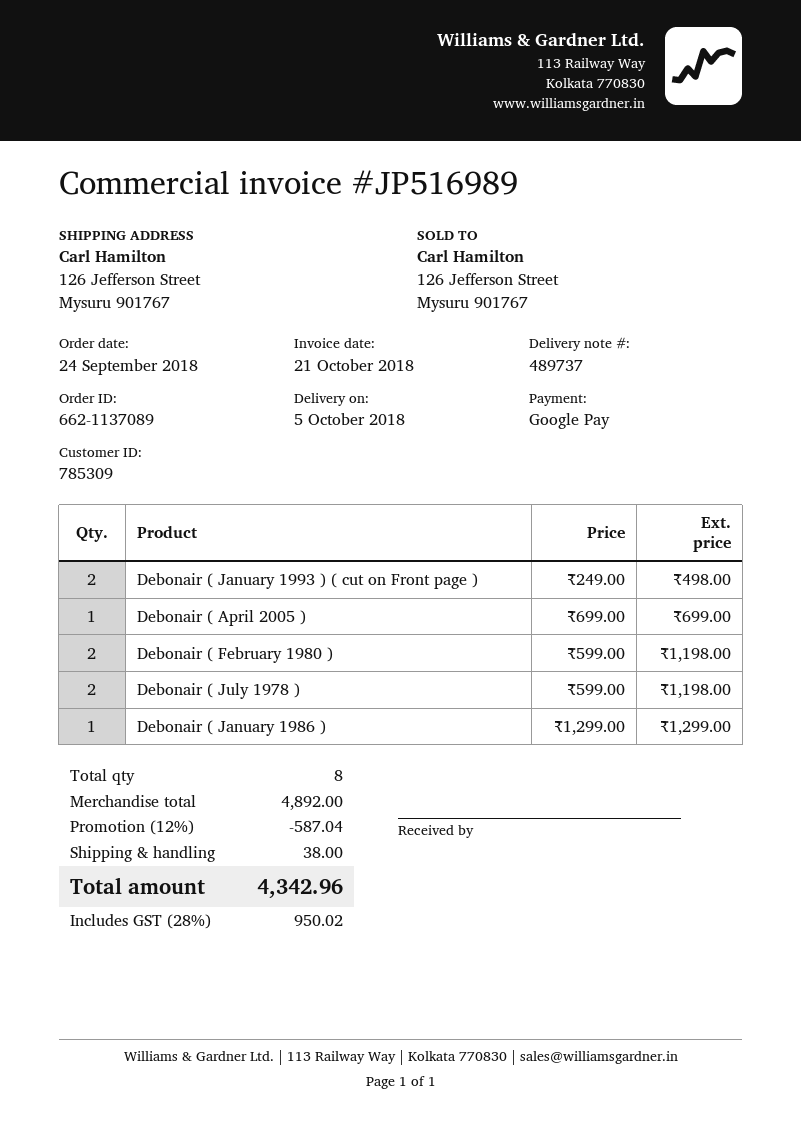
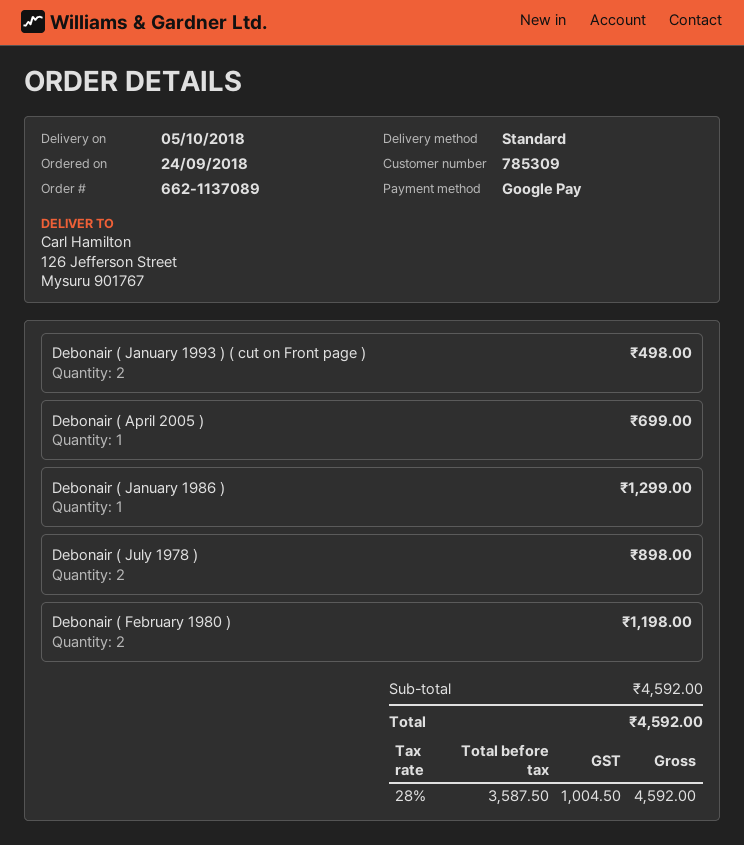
Debonair ( July 1978 ): 2 for 1198.00 -> 2 for 898.00
subtotal: 4892.00 -> 4592.00
discount: 12% = 587.04 -> none
shipping: 38.00 -> none
tax: 28% = 950.02 -> 28% = 1004.50
total: 4342.96 -> 4592.00

